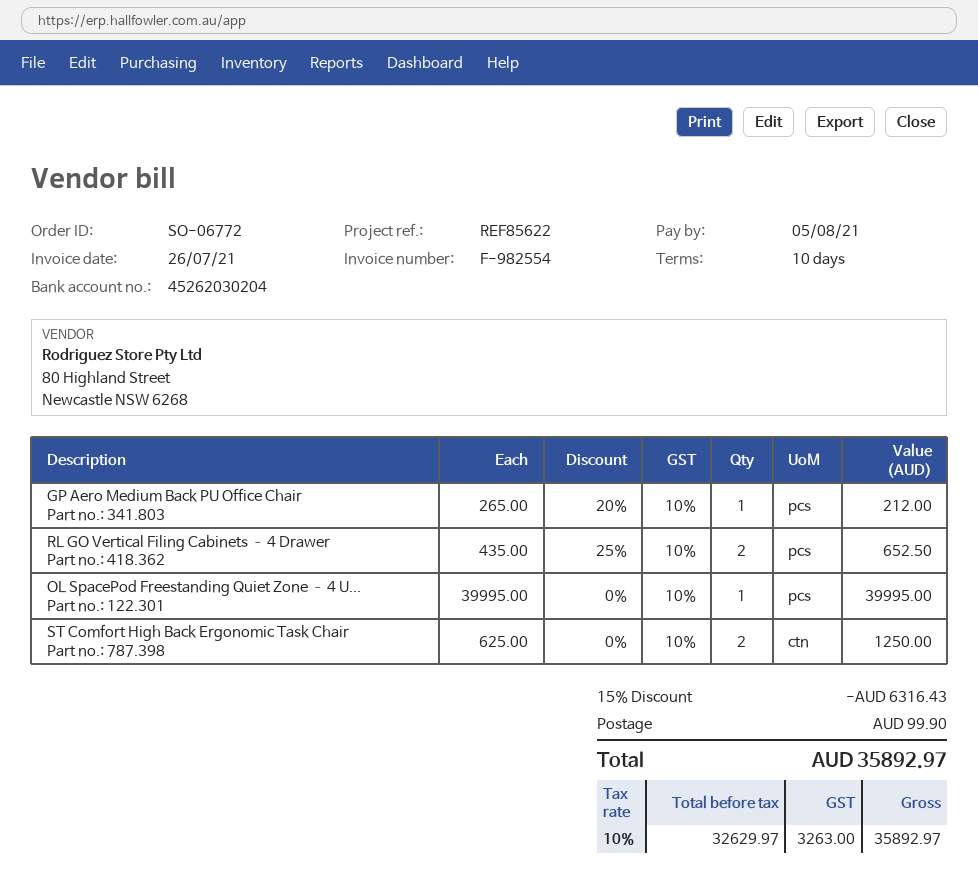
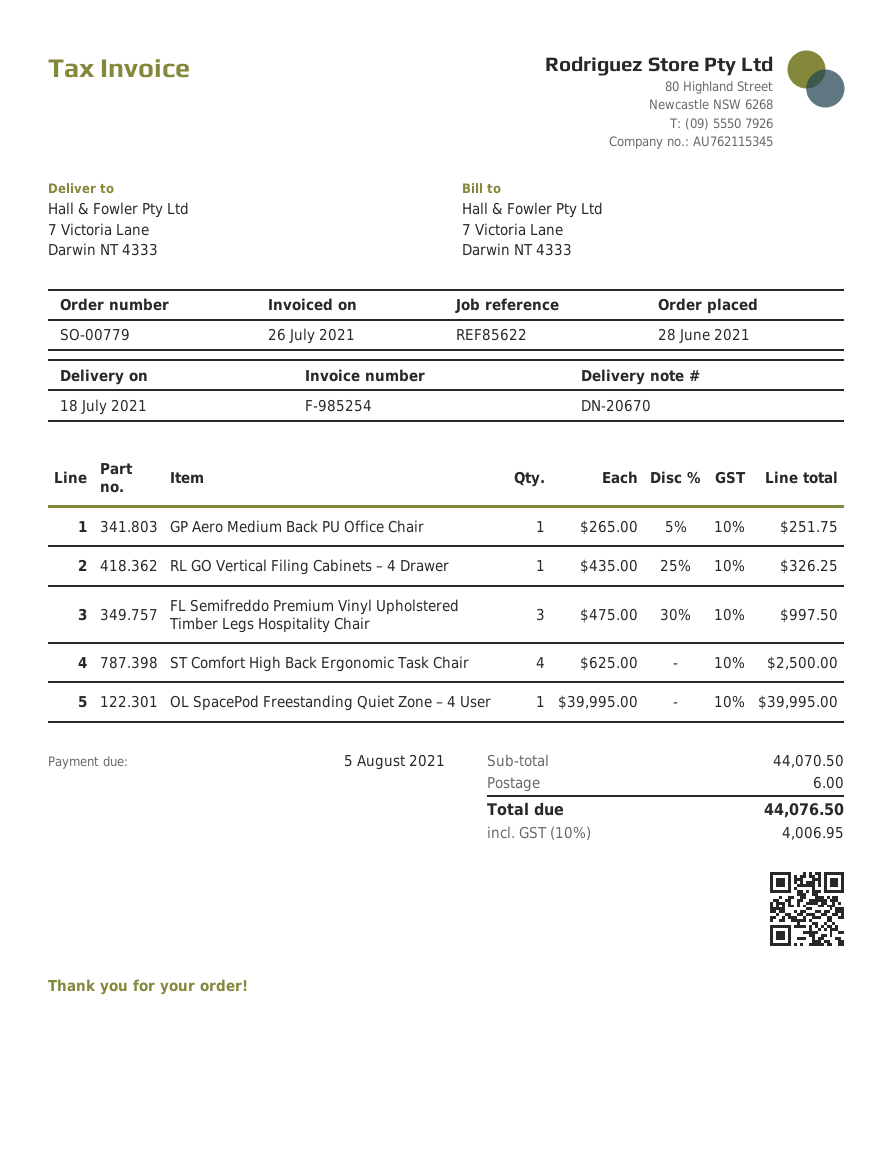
order number: SO-06772 -> SO-00779
invoice number: F-982554 -> F-985254
GP Aero Medium Back PU Office Chair: 1 x 265.00 - 20% = 212.00 -> 1 x 265.00 - 5% = 251.75
RL GO Vertical Filing Cabinets – 4 Drawer: 2 x 435.00 - 25% = 652.50 -> 1 x 435.00 - 25% = 326.25
ST Comfort High Back Ergonomic Task Chair: 2 x 625.00 = 1250.00 -> 4 x 625.00 = 2500.00
FL Semifreddo Premium Vinyl Upholstered Timber Legs Hospitality Chair: none -> 3 x 475.00 - 30% = 997.50
discount: 15% = 6316.43 -> none
shipping: 99.90 -> 6.00
tax: 10% = 3263.00 -> 10% = 4006.95
total: 35892.97 -> 44076.50

